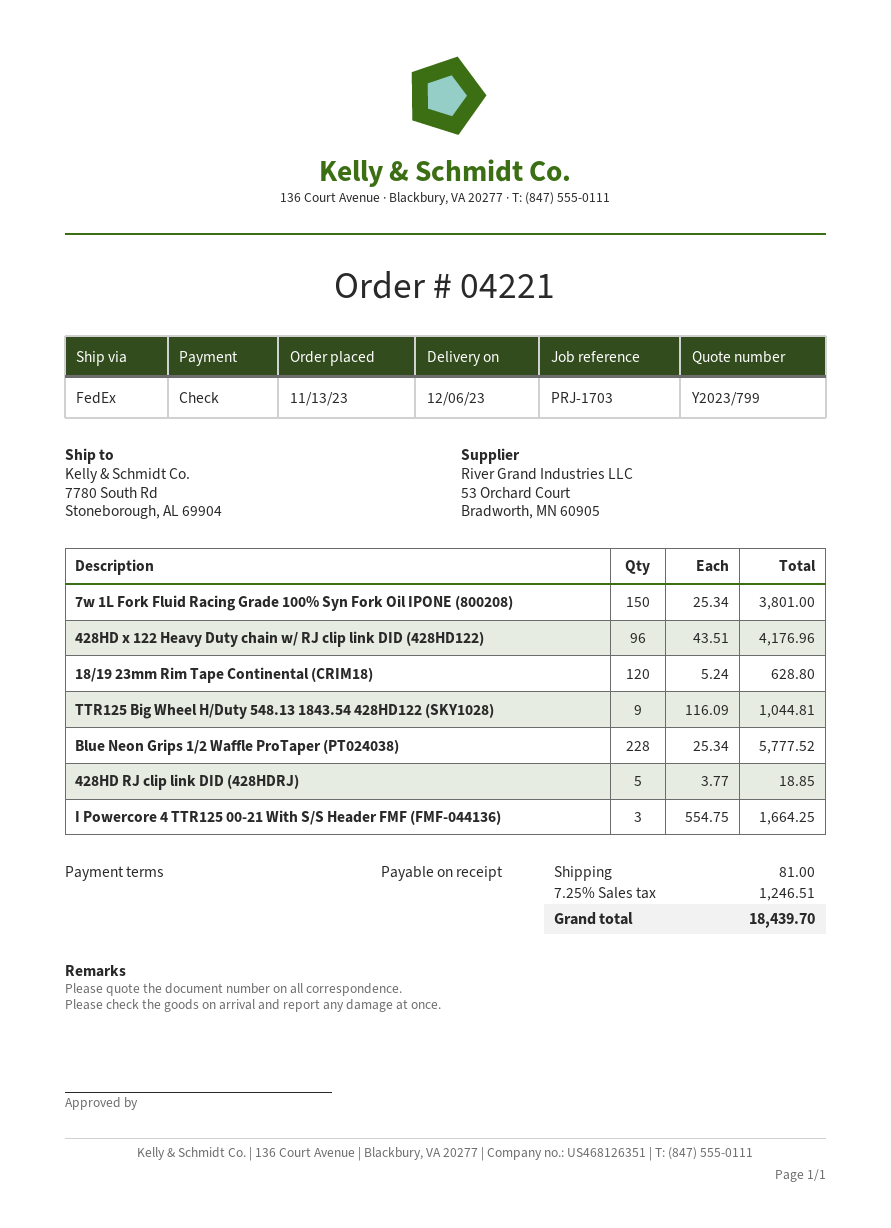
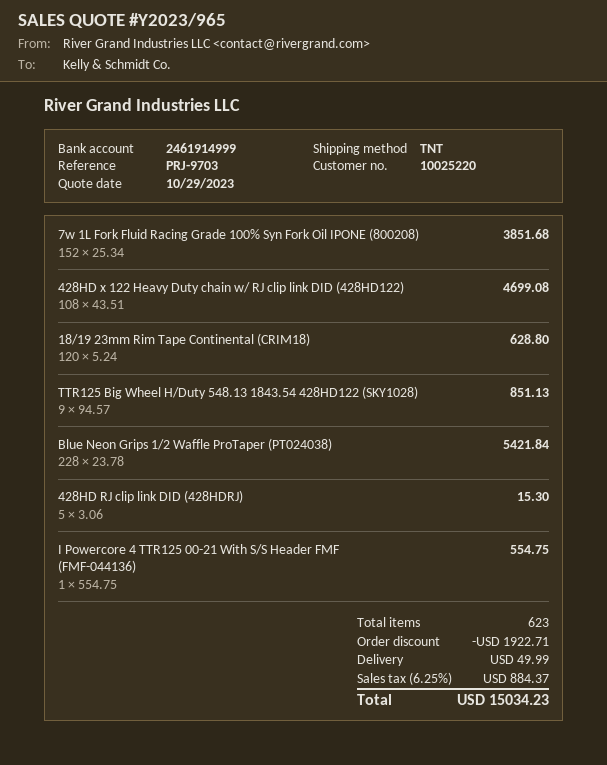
quote number: Y2023/799 -> Y2023/965
reference: PRJ-1703 -> PRJ-9703
shipping method: FedEx -> TNT
7w 1L Fork Fluid Racing Grade 100% Syn Fork Oil IPONE (800208): 150 x 25.34 = 3801.00 -> 152 x 25.34 = 3851.68
428HD x 122 Heavy Duty chain w/ RJ clip link DID (428HD122): 96 x 43.51 = 4176.96 -> 108 x 43.51 = 4699.08
TTR125 Big Wheel H/Duty 548.13 1843.54 428HD122 (SKY1028): 9 x 116.09 = 1044.81 -> 9 x 94.57 = 851.13
Blue Neon Grips 1/2 Waffle ProTaper (PT024038): 228 x 25.34 = 5777.52 -> 228 x 23.78 = 5421.84
428HD RJ clip link DID (428HDRJ): 5 x 3.77 = 18.85 -> 5 x 3.06 = 15.30
I Powercore 4 TTR125 00-21 With S/S Header FMF (FMF-044136): 3 x 554.75 = 1664.25 -> 1 x 554.75 = 554.75
discount: none -> 1922.71
shipping: 81.00 -> 49.99
tax: 7.25% = 1246.51 -> 6.25% = 884.37
total: 18439.70 -> 15034.23

